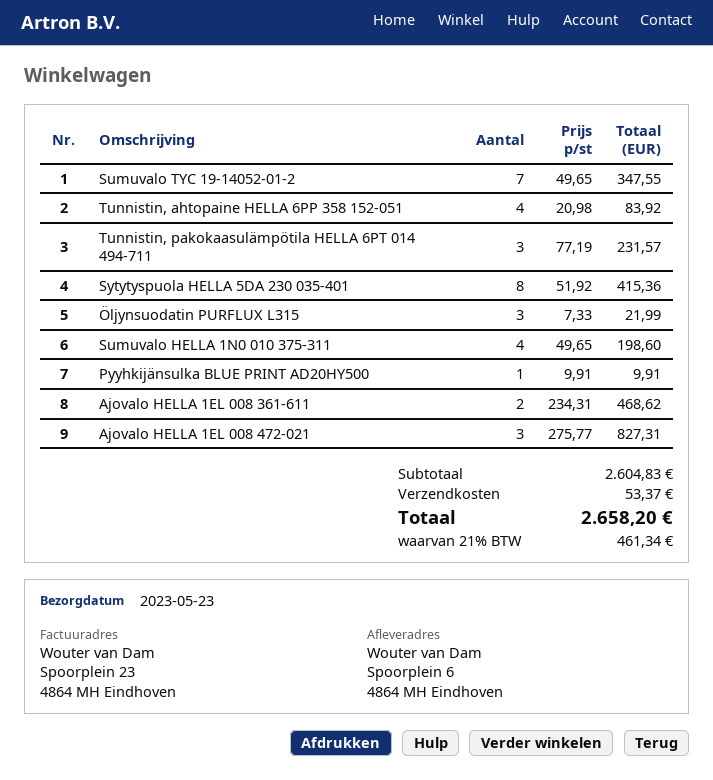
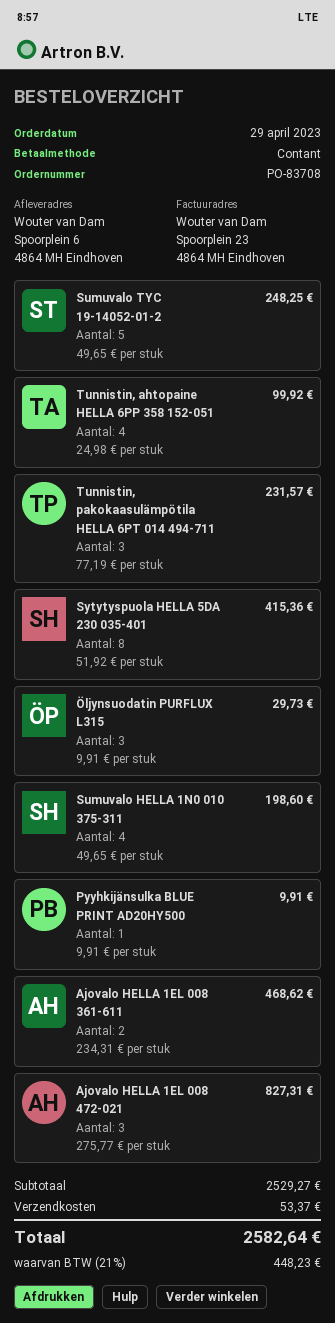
Sumuvalo TYC 19-14052-01-2: 7 x 49.65 = 347.55 -> 5 x 49.65 = 248.25
Tunnistin, ahtopaine HELLA 6PP 358 152-051: 4 x 20.98 = 83.92 -> 4 x 24.98 = 99.92
Öljynsuodatin PURFLUX L315: 3 x 7.33 = 21.99 -> 3 x 9.91 = 29.73
subtotal: 2604.83 -> 2529.27
tax: 21% = 461.34 -> 21% = 448.23
total: 2658.20 -> 2582.64

